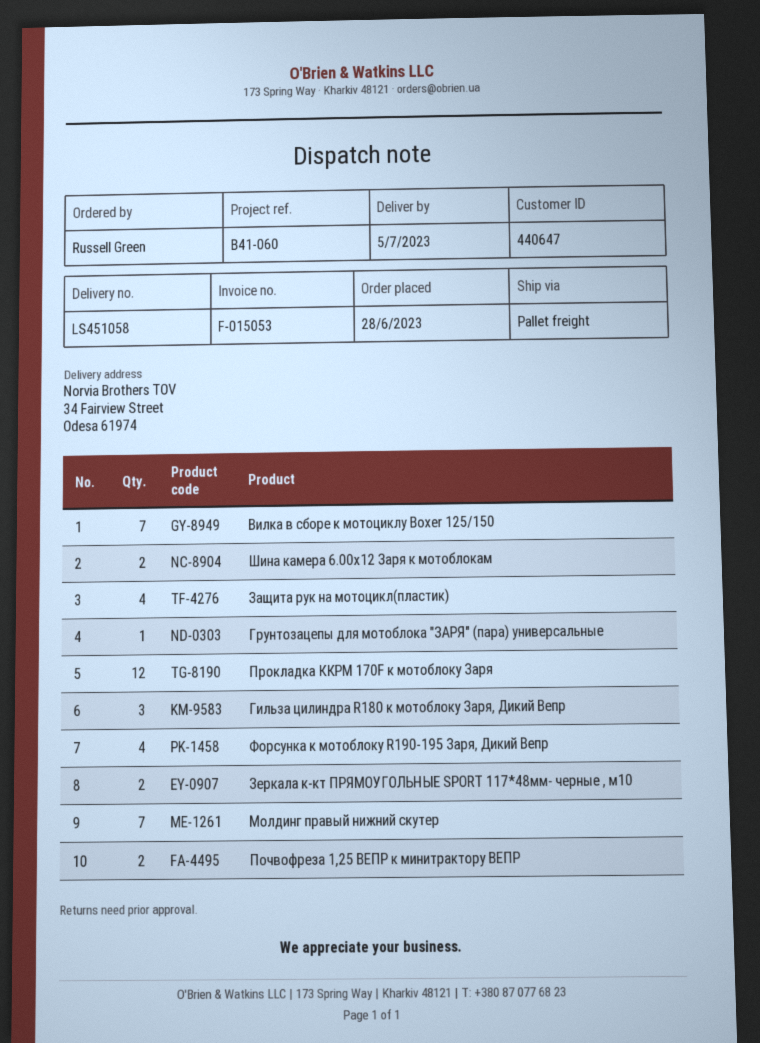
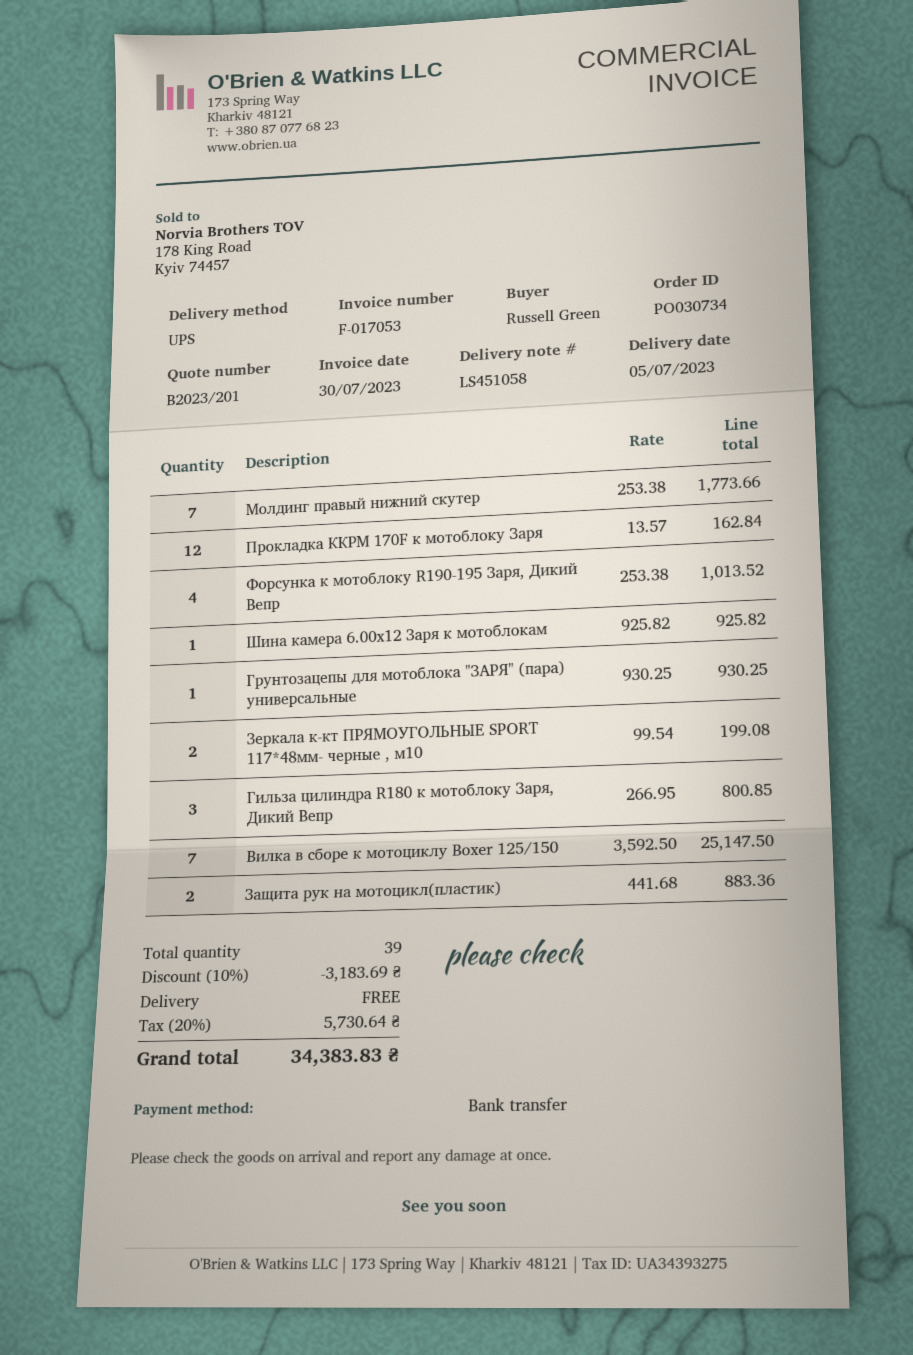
invoice number: F-015053 -> F-017053
shipping method: pallet freight -> UPS
Шина камера 6.00х12 Заря к мотоблокам: 2 -> 1
Защита рук на мотоцикл(пластик): 4 -> 2
Почвофреза 1,25 ВЕПР к минитрактору ВЕПР: 2 -> none

